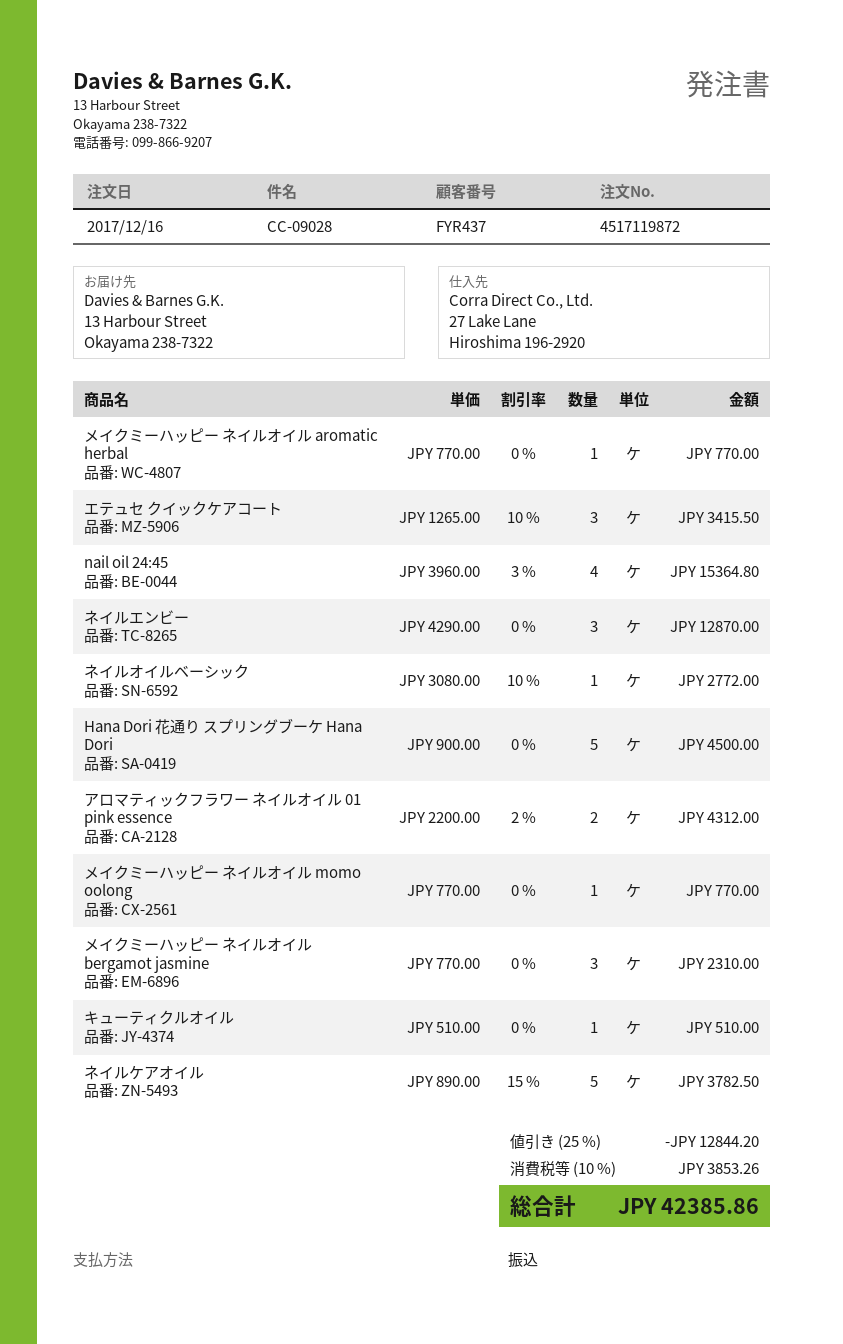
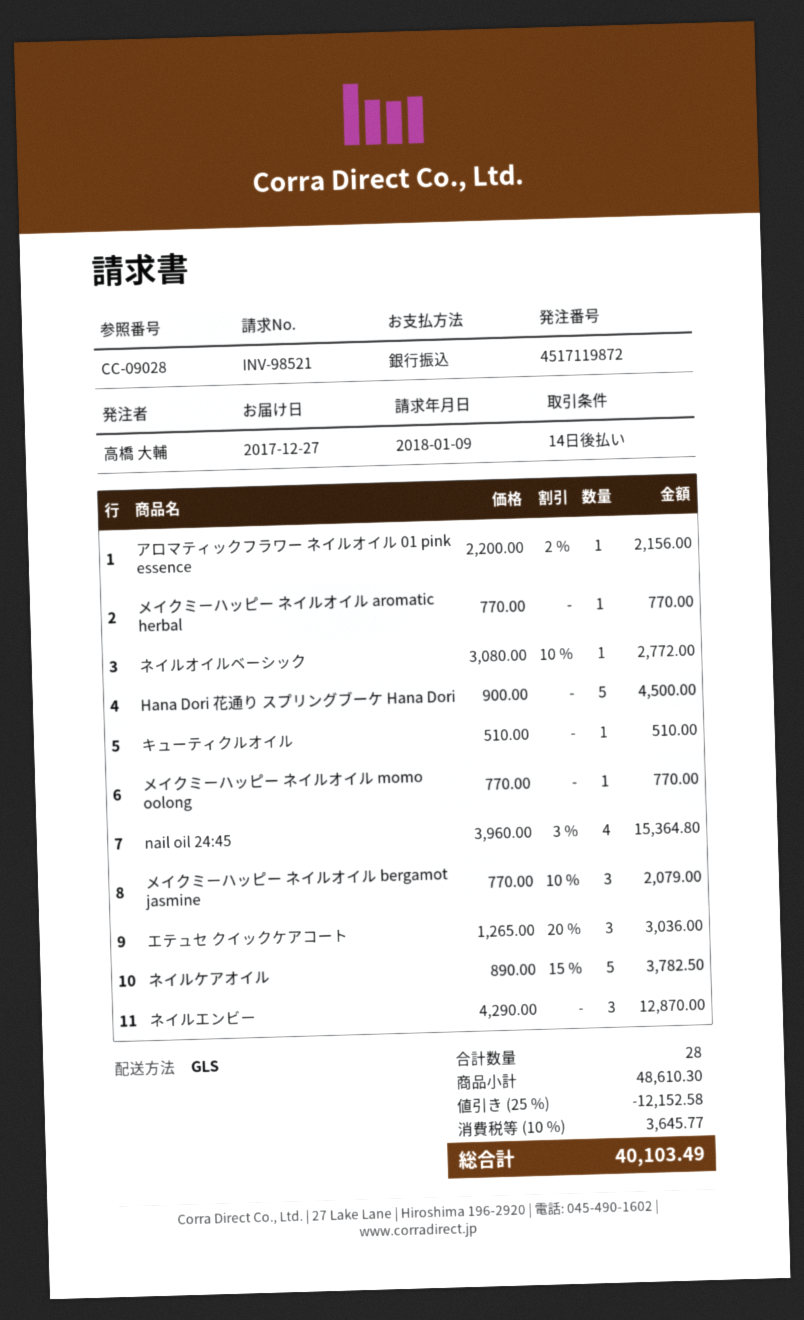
エテュセ クイックケアコート: 3 x 1265.00 - 10% = 3415.50 -> 3 x 1265.00 - 20% = 3036.00
アロマティックフラワー ネイルオイル 01 pink essence: 2 x 2200.00 - 2% = 4312.00 -> 1 x 2200.00 - 2% = 2156.00
メイクミーハッピー ネイルオイル bergamot jasmine: 3 x 770.00 = 2310.00 -> 3 x 770.00 - 10% = 2079.00
discount: 25% = 12844.20 -> 25% = 12152.58
tax: 10% = 3853.26 -> 10% = 3645.77
total: 42385.86 -> 40103.49

